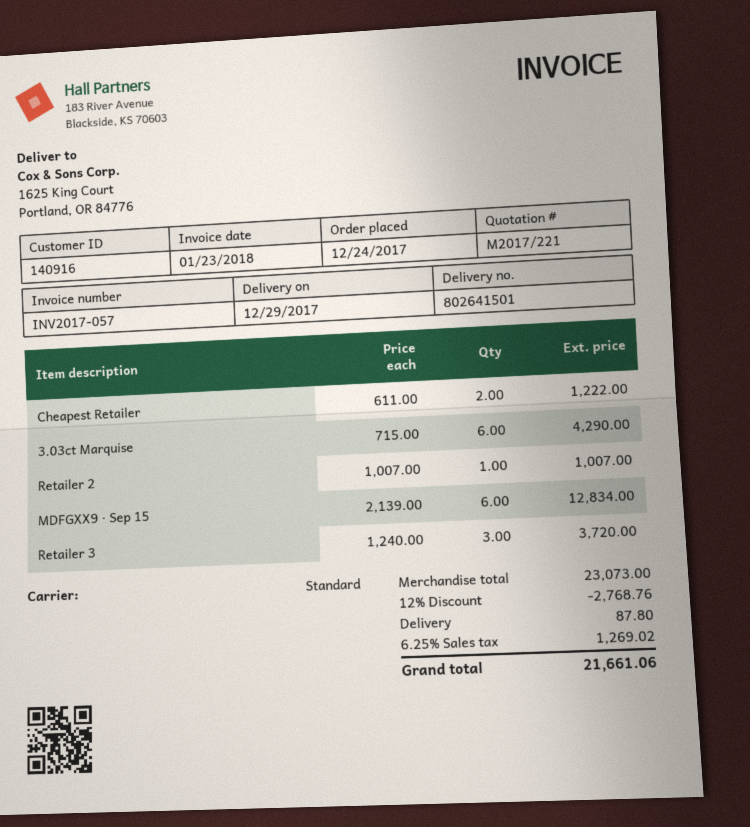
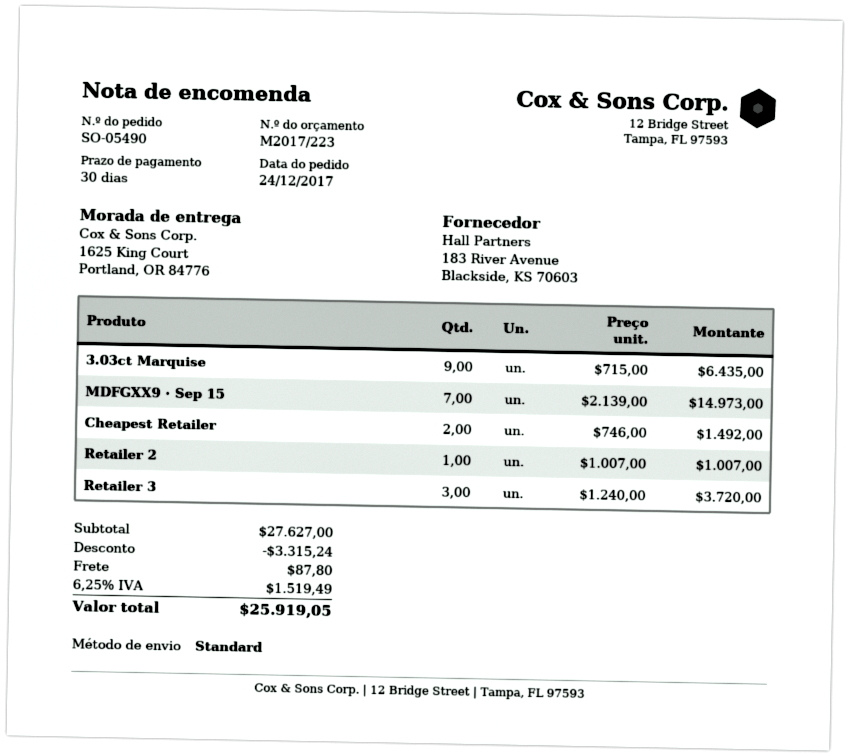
quote number: M2017/221 -> M2017/223
Cheapest Retailer: 2 x 611.00 = 1222.00 -> 2 x 746.00 = 1492.00
3.03ct Marquise: 6 x 715.00 = 4290.00 -> 9 x 715.00 = 6435.00
MDFGXX9 · Sep 15: 6 x 2139.00 = 12834.00 -> 7 x 2139.00 = 14973.00
subtotal: 23073.00 -> 27627.00
discount: 2768.76 -> 3315.24
tax: 6.25% = 1269.02 -> 6.25% = 1519.49
total: 21661.06 -> 25919.05

